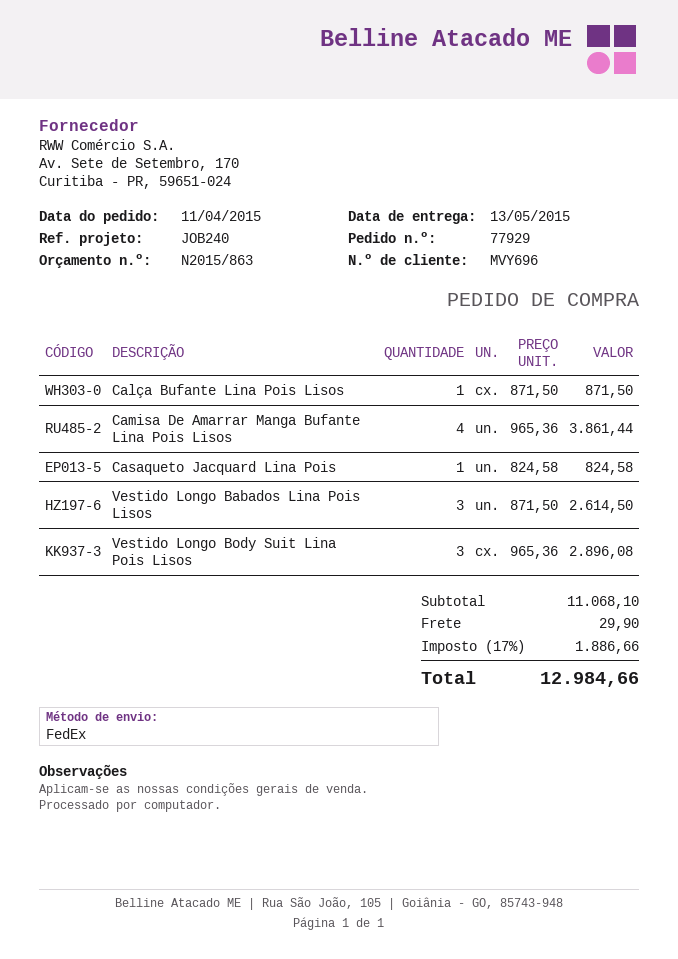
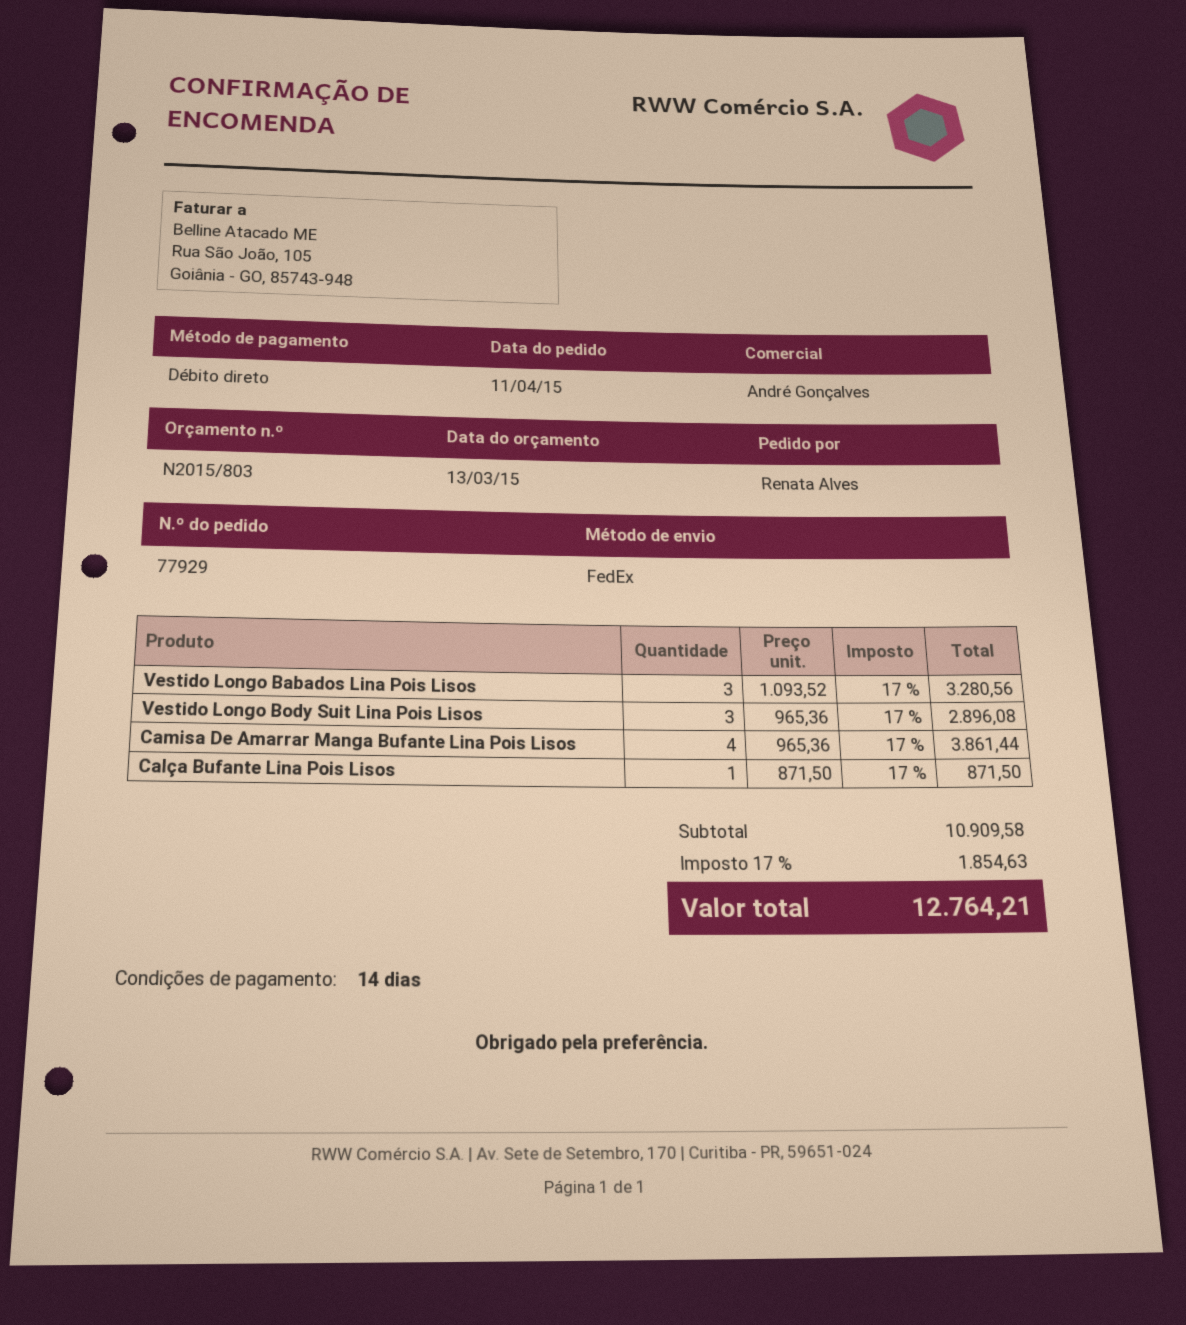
quote number: N2015/863 -> N2015/803
Casaqueto Jacquard Lina Pois: 1 x 824.58 = 824.58 -> none
Vestido Longo Babados Lina Pois Lisos: 3 x 871.50 = 2614.50 -> 3 x 1093.52 = 3280.56
subtotal: 11068.10 -> 10909.58
shipping: 29.90 -> none
tax: 17% = 1886.66 -> 17% = 1854.63
total: 12984.66 -> 12764.21

